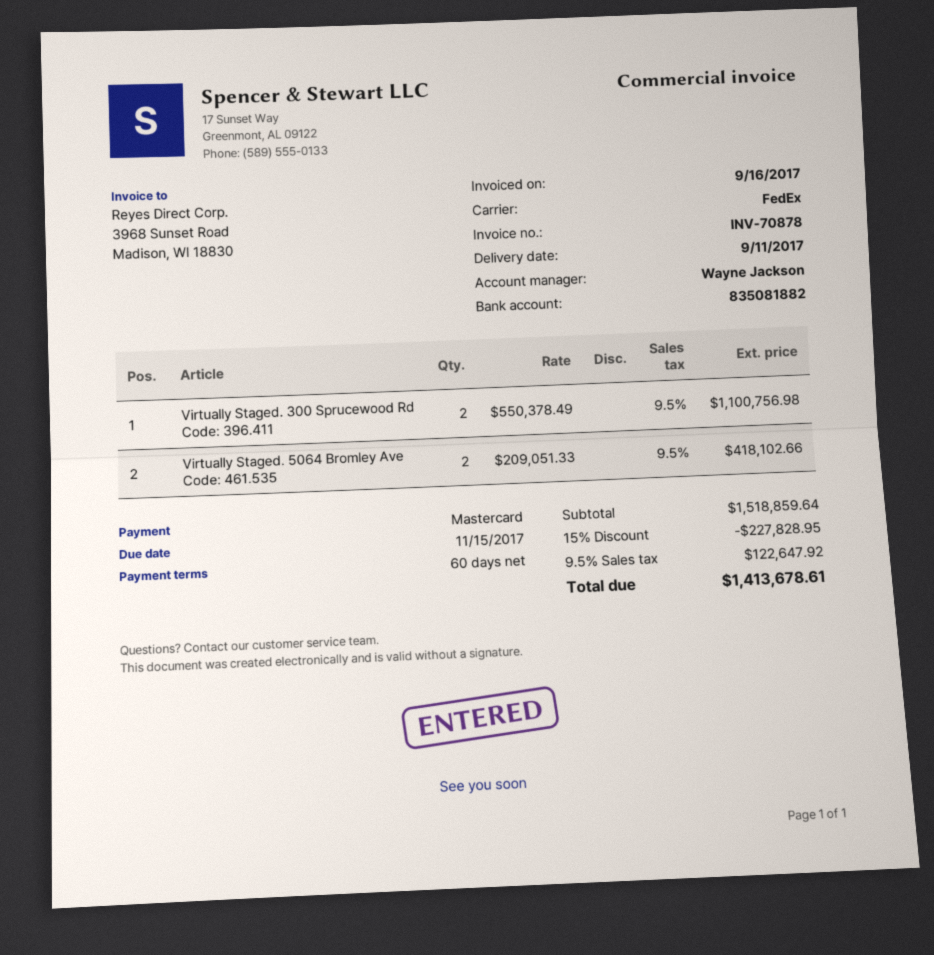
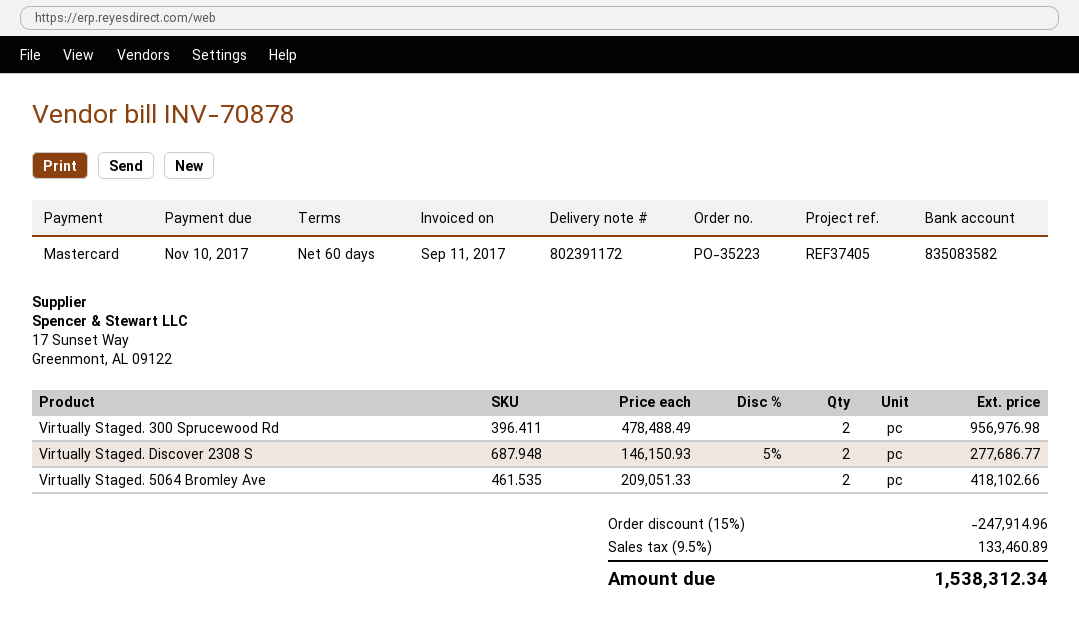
invoice date: 2017-09-16 -> 2017-09-11
due date: 2017-11-15 -> 2017-11-10
bank account: 835081882 -> 835083582
Virtually Staged. 300 Sprucewood Rd: 2 x 550378.49 = 1100756.98 -> 2 x 478488.49 = 956976.98
Virtually Staged. Discover 2308 S: none -> 2 x 146150.93 - 5% = 277686.77
discount: 15% = 227828.95 -> 15% = 247914.96
tax: 9.5% = 122647.92 -> 9.5% = 133460.89
total: 1413678.61 -> 1538312.34

